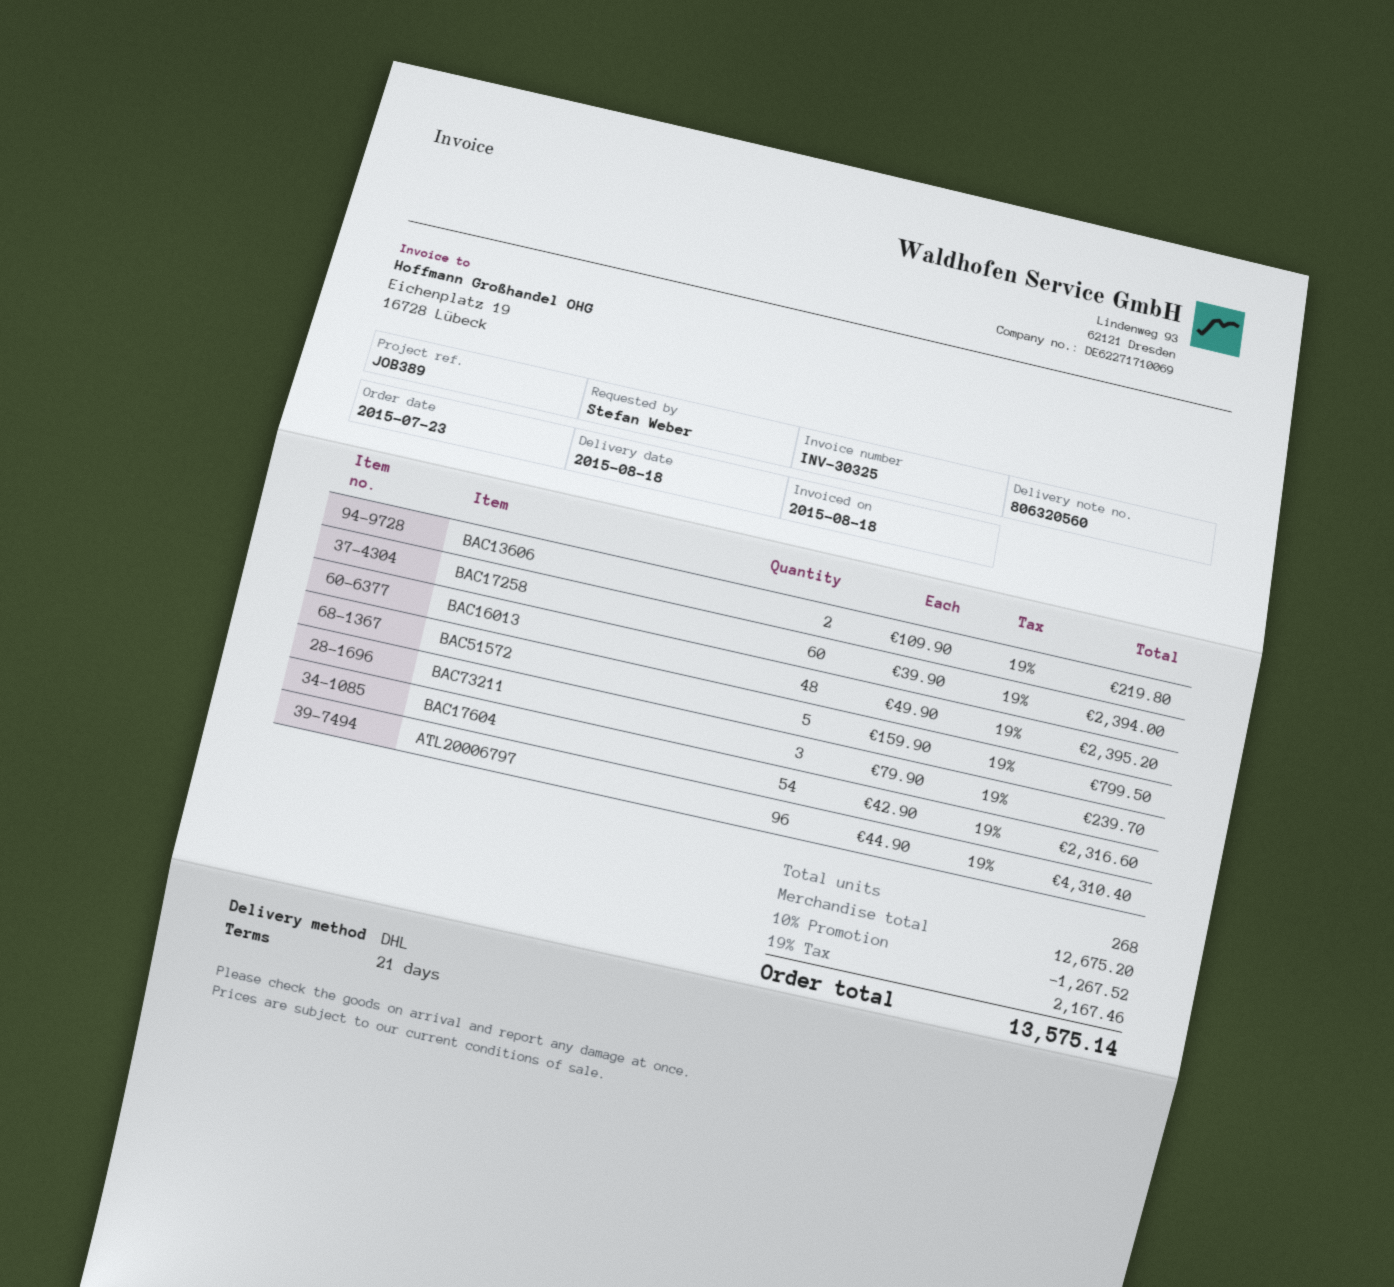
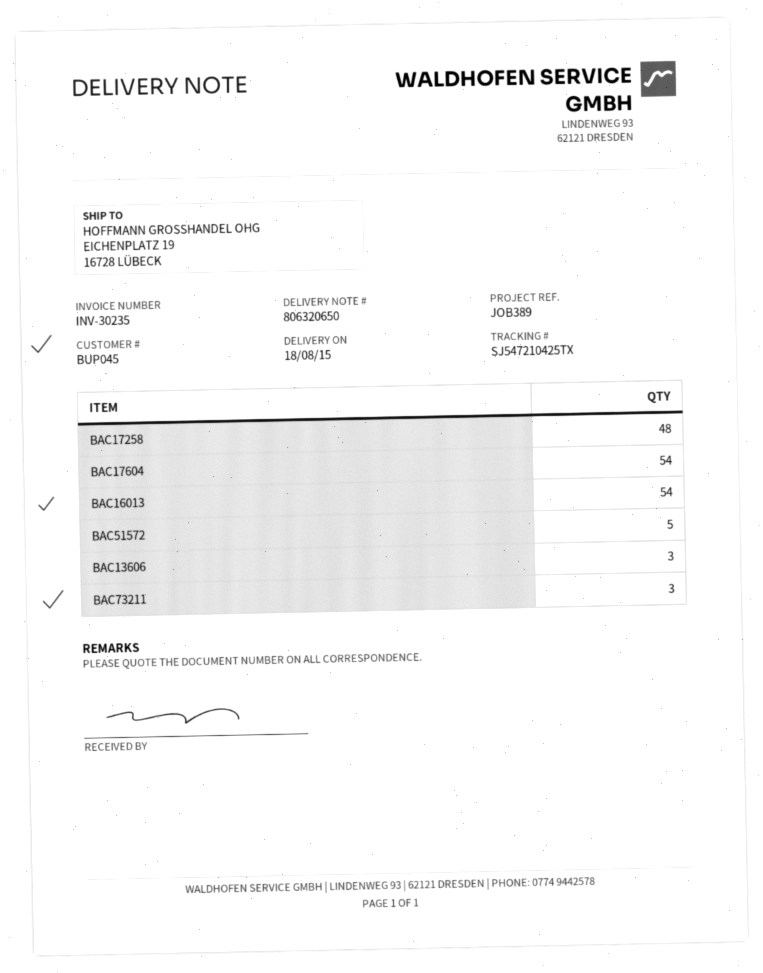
delivery note number: 806320560 -> 806320650
invoice number: INV-30325 -> INV-30235
BAC13606: 2 -> 3
BAC17258: 60 -> 48
BAC16013: 48 -> 54
ATL20006797: 96 -> none

